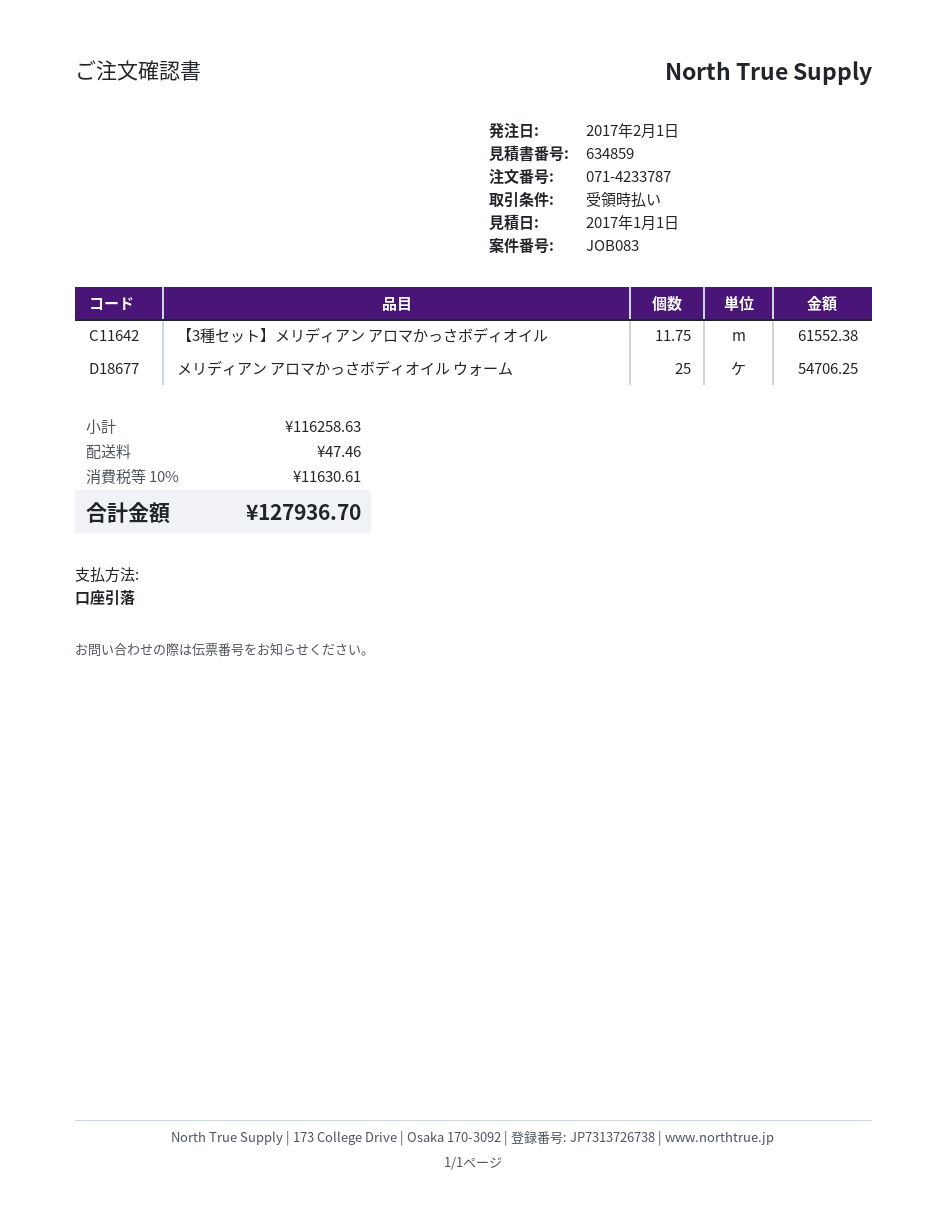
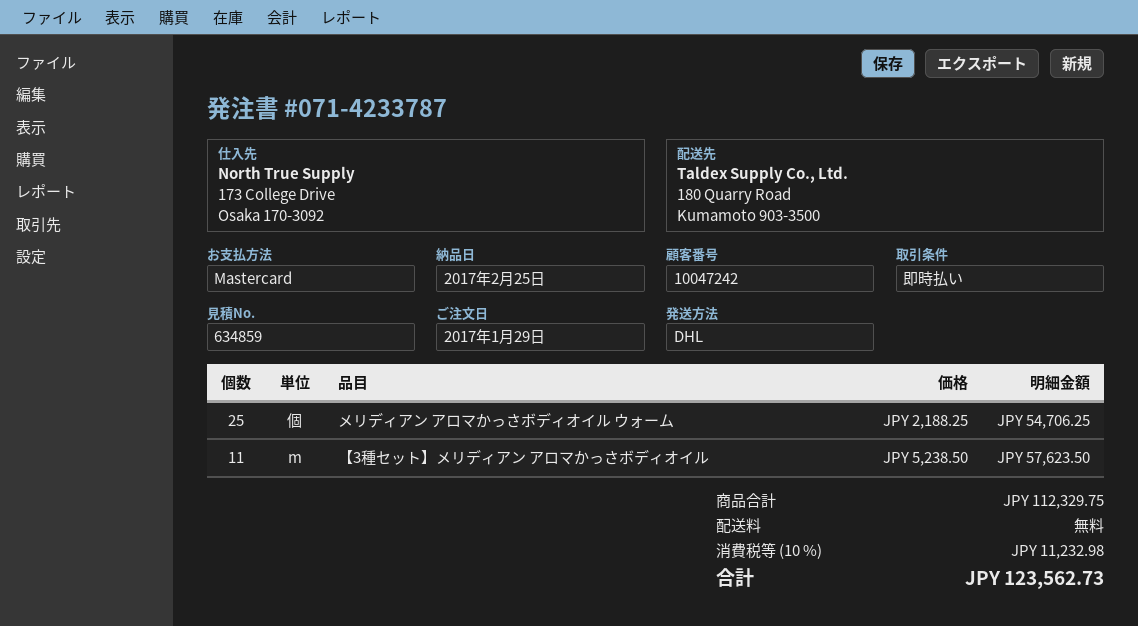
order date: 2017-02-01 -> 2017-01-29
payment method: direct debit -> Mastercard
【3種セット】メリディアン アロマかっさボディオイル: 11.75 for 61552.38 -> 11 for 57623.50
subtotal: 116258.63 -> 112329.75
shipping: 47.46 -> 0.00
tax: 10% = 11630.61 -> 10% = 11232.98
total: 127936.70 -> 123562.73

